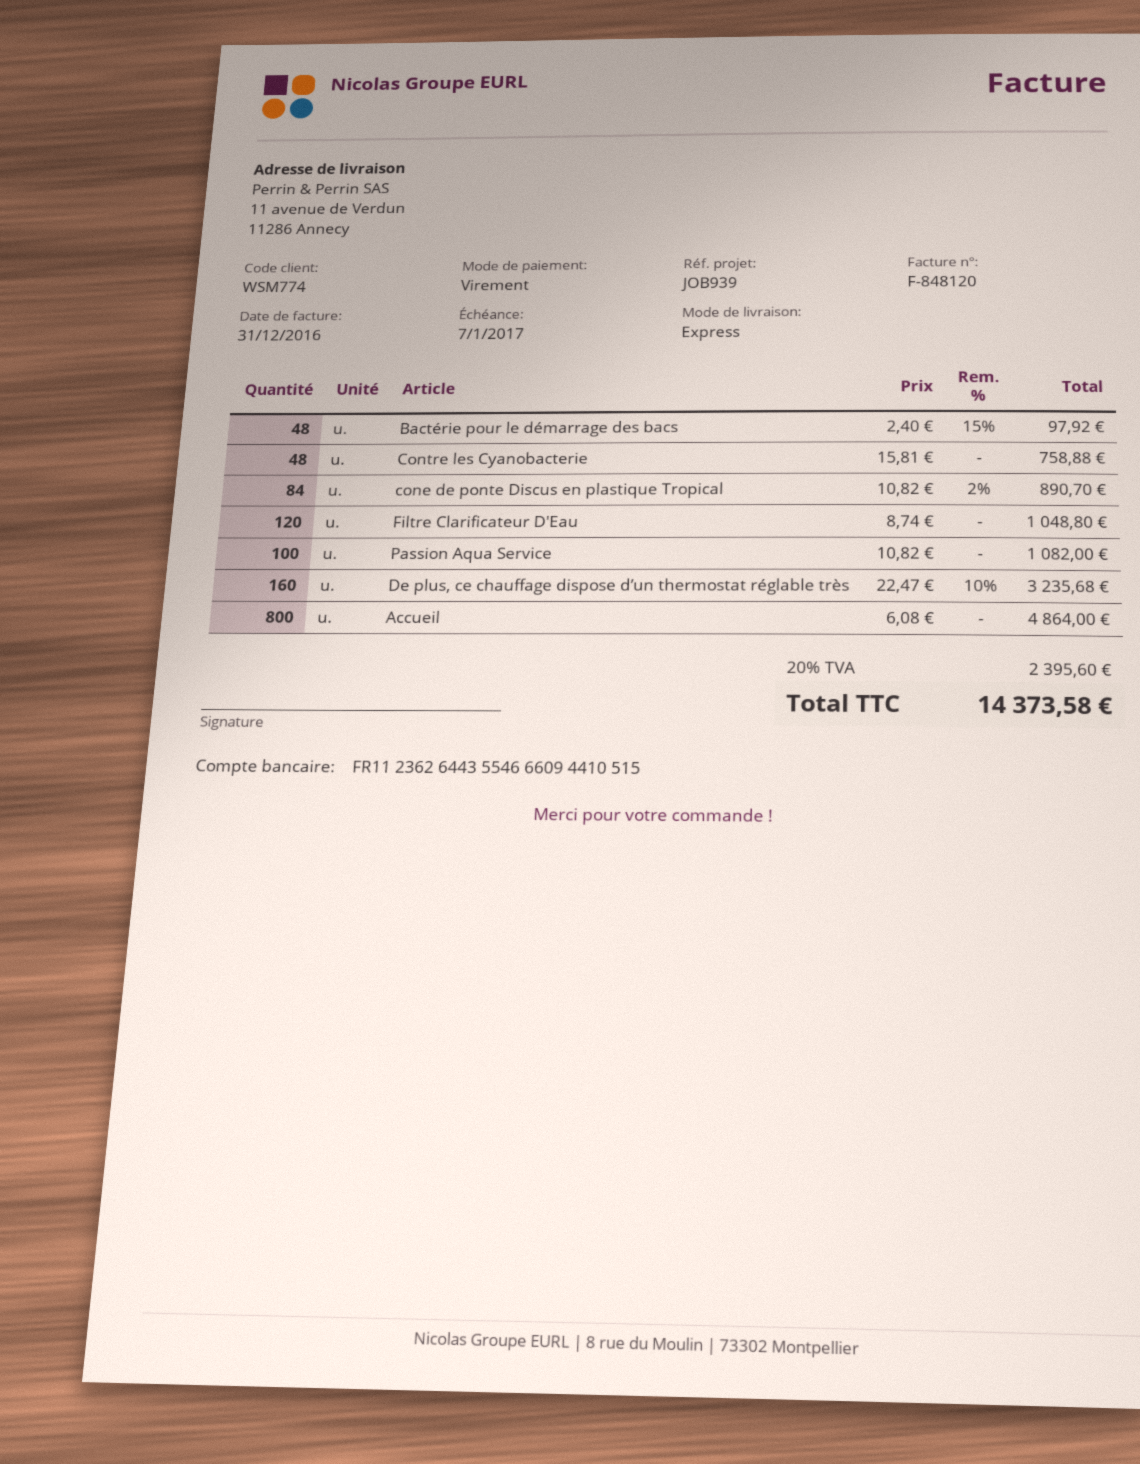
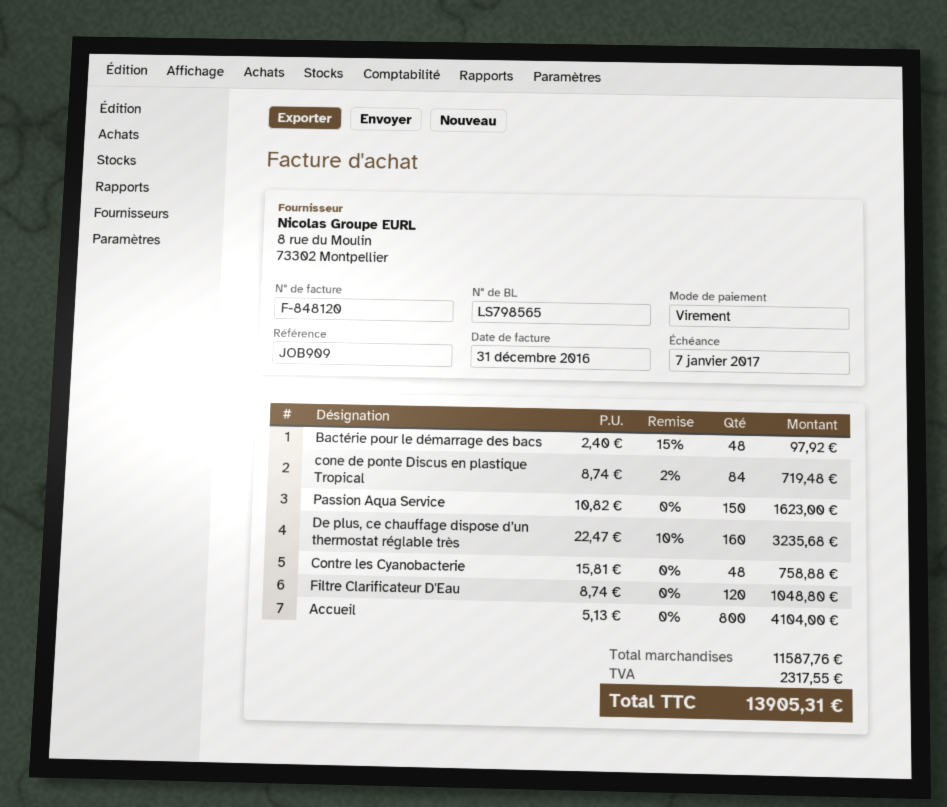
reference: JOB939 -> JOB909
cone de ponte Discus en plastique Tropical: 84 x 10.82 - 2% = 890.70 -> 84 x 8.74 - 2% = 719.48
Passion Aqua Service: 100 x 10.82 = 1082.00 -> 150 x 10.82 = 1623.00
Accueil: 800 x 6.08 = 4864.00 -> 800 x 5.13 = 4104.00
tax: 2395.60 -> 2317.55
total: 14373.58 -> 13905.31

